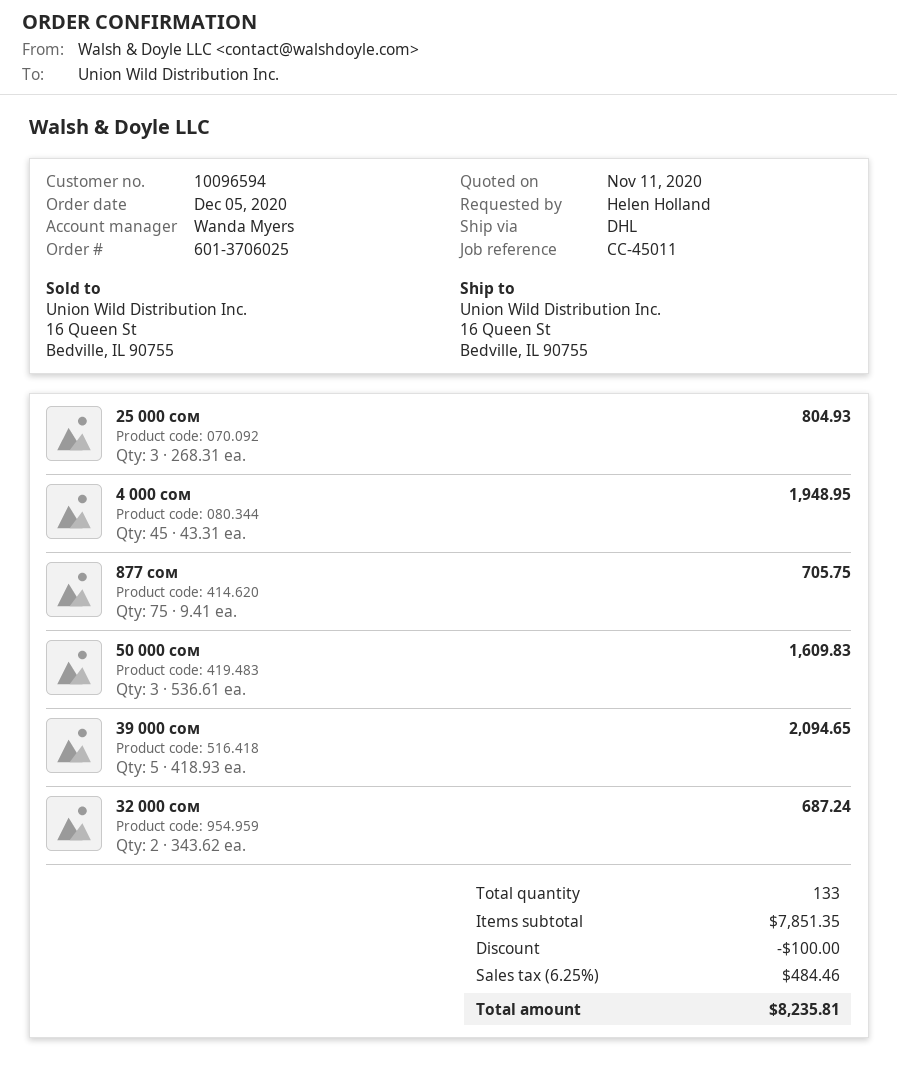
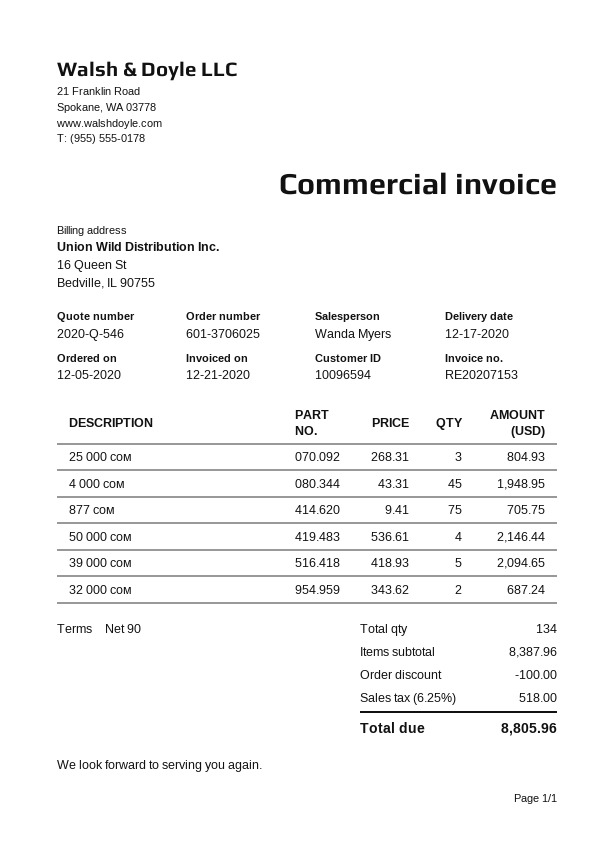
50 000 сом: 3 x 536.61 = 1609.83 -> 4 x 536.61 = 2146.44
total quantity: 133 -> 134
subtotal: 7851.35 -> 8387.96
tax: 6.25% = 484.46 -> 6.25% = 518.00
total: 8235.81 -> 8805.96

